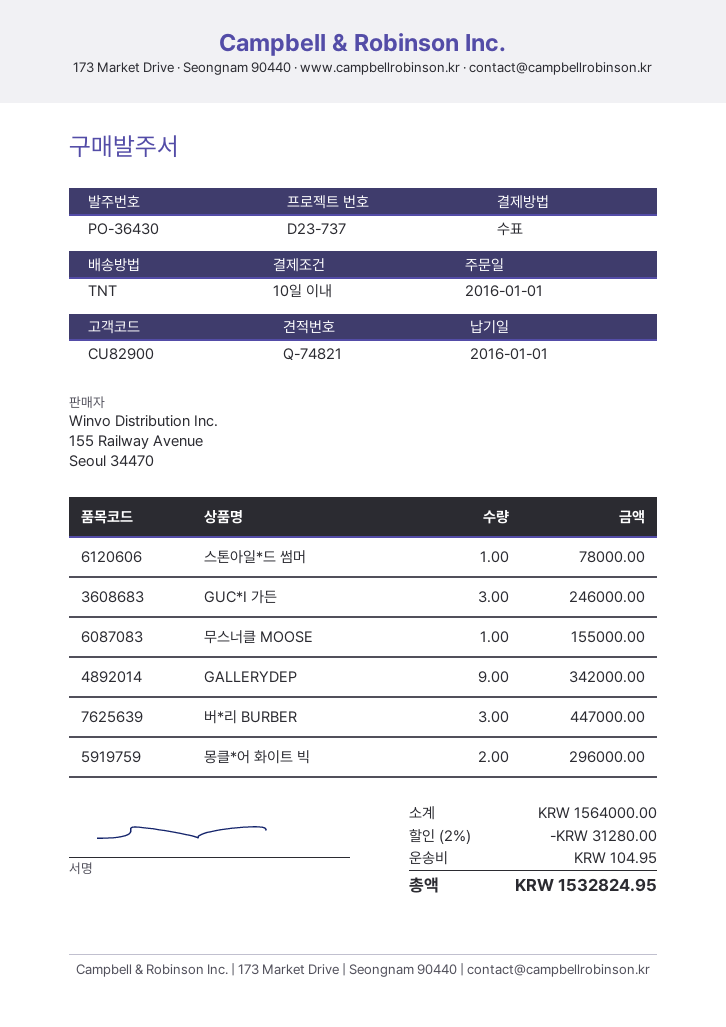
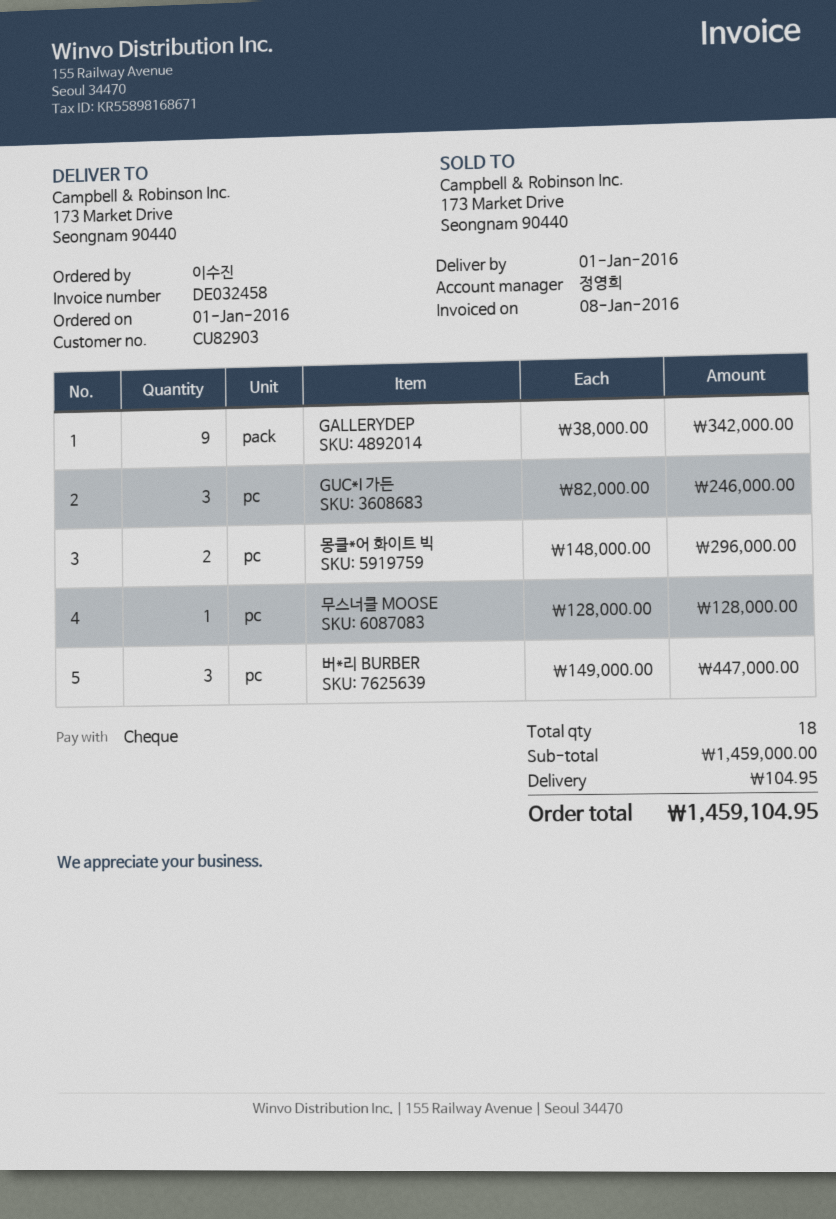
customer number: CU82900 -> CU82903
스톤아일*드 썸머: 1 for 78000.00 -> none
무스너클 MOOSE: 1 for 155000.00 -> 1 for 128000.00
subtotal: 1564000.00 -> 1459000.00
discount: 2% = 31280.00 -> none
total: 1532824.95 -> 1459104.95

